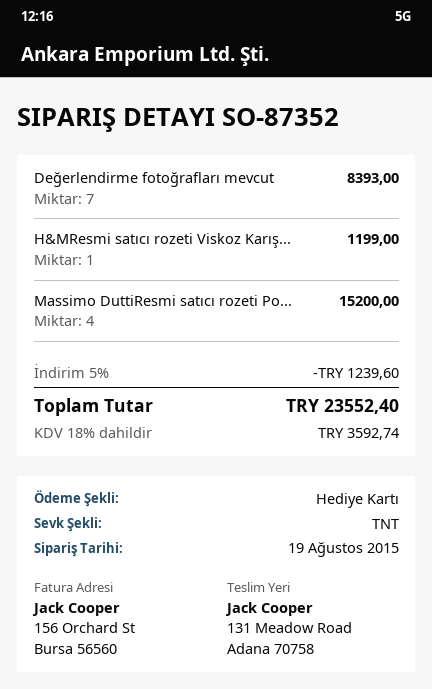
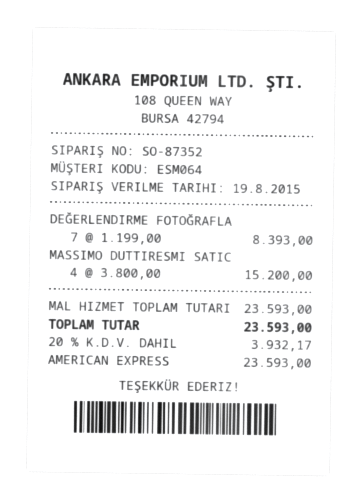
payment method: gift card -> American Express
H&MResmi satıcı rozeti Viskoz Karış...: 1 for 1199.00 -> none
discount: 5% = 1239.60 -> none
tax: 18% = 3592.74 -> 20% = 3932.17
total: 23552.40 -> 23593.00

